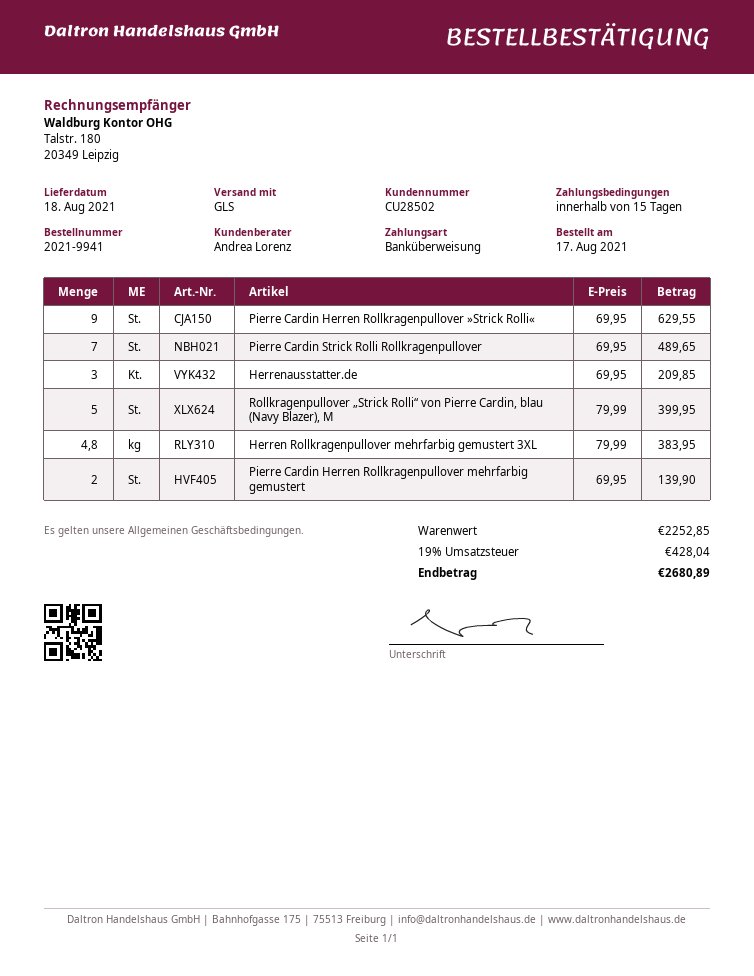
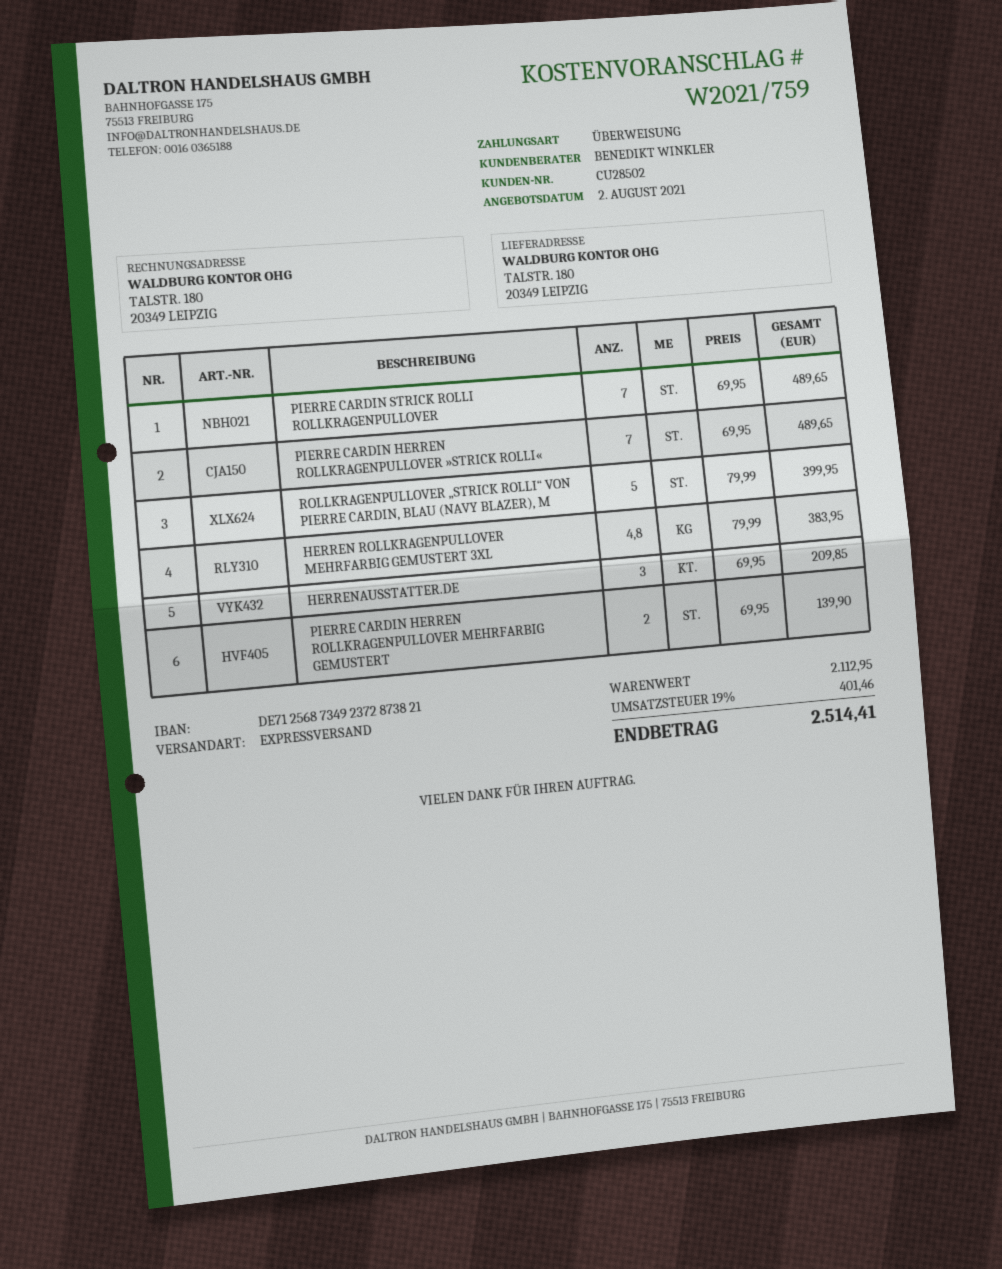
sales rep: Andrea Lorenz -> BENEDIKT WINKLER
shipping method: GLS -> express
Pierre Cardin Herren Rollkragenpullover »Strick Rolli«: 9 x 69.95 = 629.55 -> 7 x 69.95 = 489.65
subtotal: 2252.85 -> 2112.95
tax: 19% = 428.04 -> 19% = 401.46
total: 2680.89 -> 2514.41

